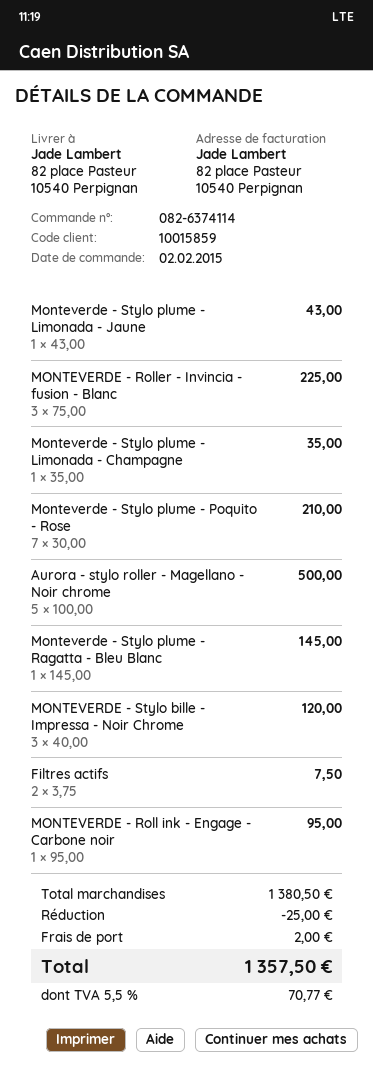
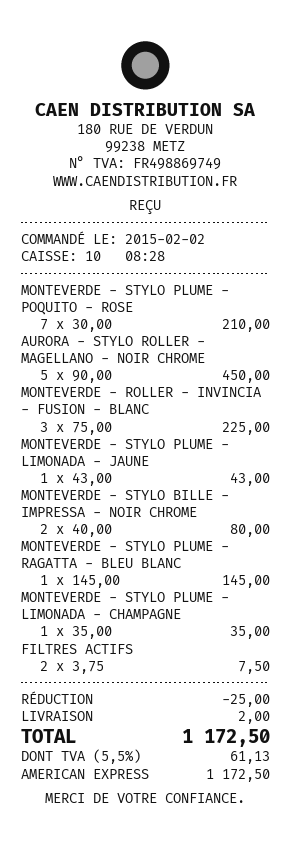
Aurora - stylo roller - Magellano - Noir chrome: 5 x 100.00 = 500.00 -> 5 x 90.00 = 450.00
MONTEVERDE - Stylo bille - Impressa - Noir Chrome: 3 x 40.00 = 120.00 -> 2 x 40.00 = 80.00
MONTEVERDE - Roll ink - Engage - Carbone noir: 1 x 95.00 = 95.00 -> none
tax: 5.5% = 70.77 -> 5.5% = 61.13
total: 1357.50 -> 1172.50

